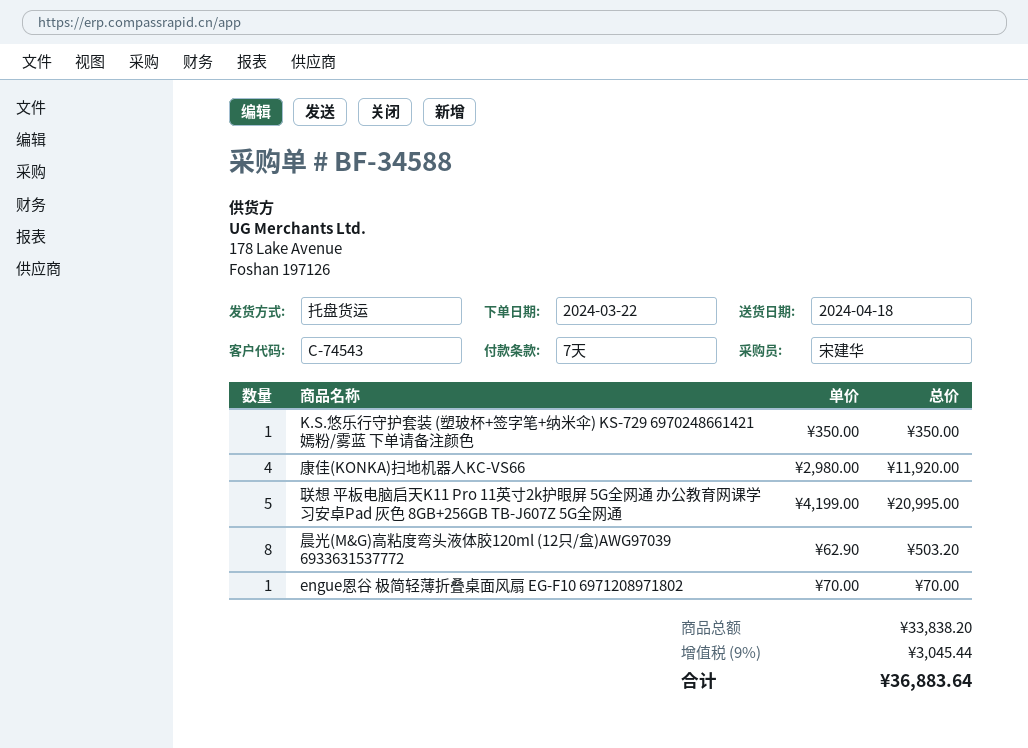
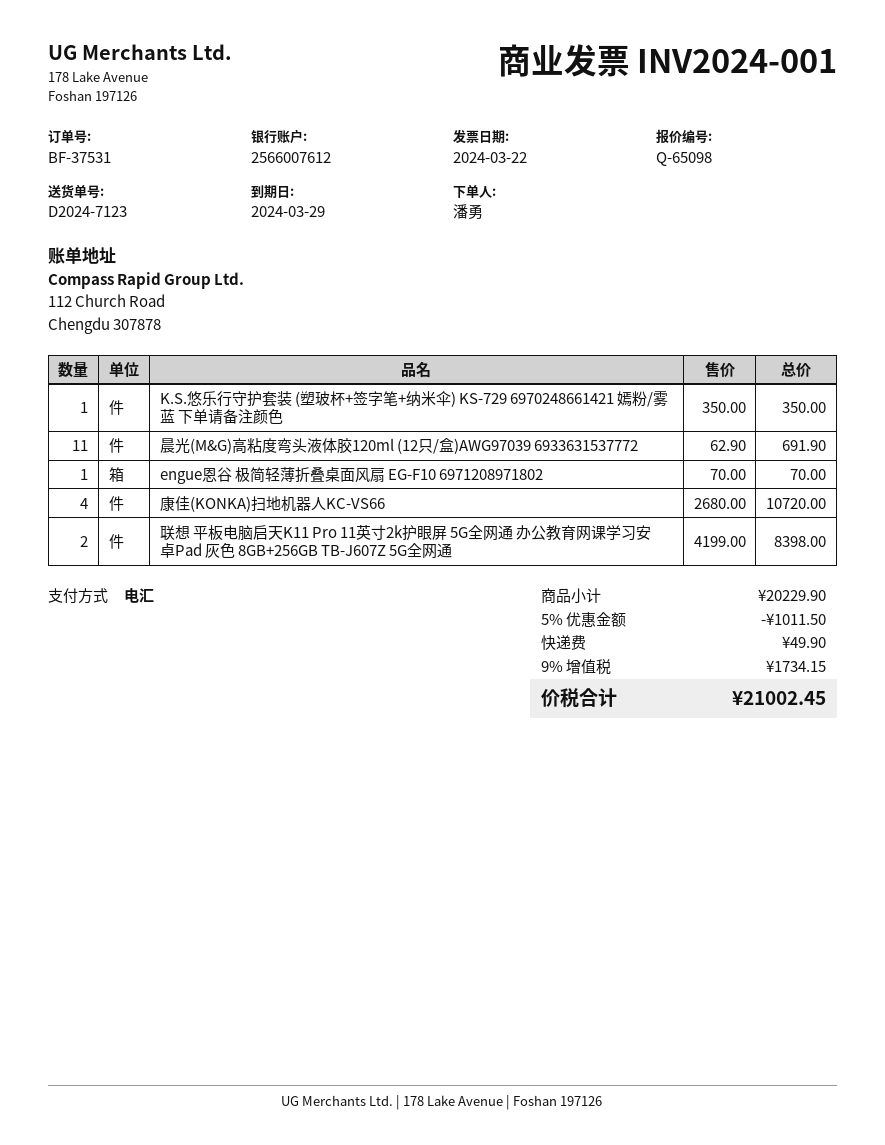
order number: BF-34588 -> BF-37531
ordered by: 宋建华 -> 潘勇
康佳(KONKA)扫地机器人KC-VS66: 4 x 2980.00 = 11920.00 -> 4 x 2680.00 = 10720.00
联想 平板电脑启天K11 Pro 11英寸2k护眼屏 5G全网通 办公教育网课学习安卓Pad 灰色 8GB+256GB TB-J607Z 5G全网通: 5 x 4199.00 = 20995.00 -> 2 x 4199.00 = 8398.00
晨光(M&G)高粘度弯头液体胶120ml (12只/盒)AWG97039 6933631537772: 8 x 62.90 = 503.20 -> 11 x 62.90 = 691.90
subtotal: 33838.20 -> 20229.90
discount: none -> 5% = 1011.50
shipping: none -> 49.90
tax: 9% = 3045.44 -> 9% = 1734.15
total: 36883.64 -> 21002.45

